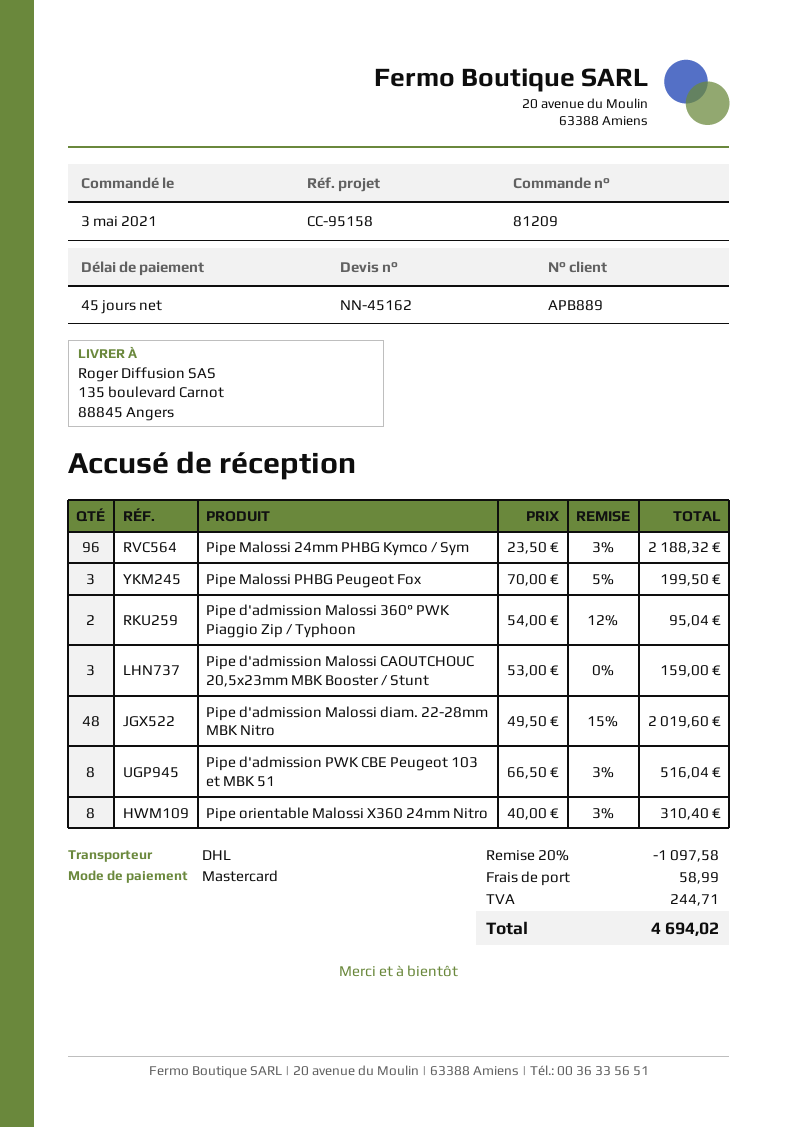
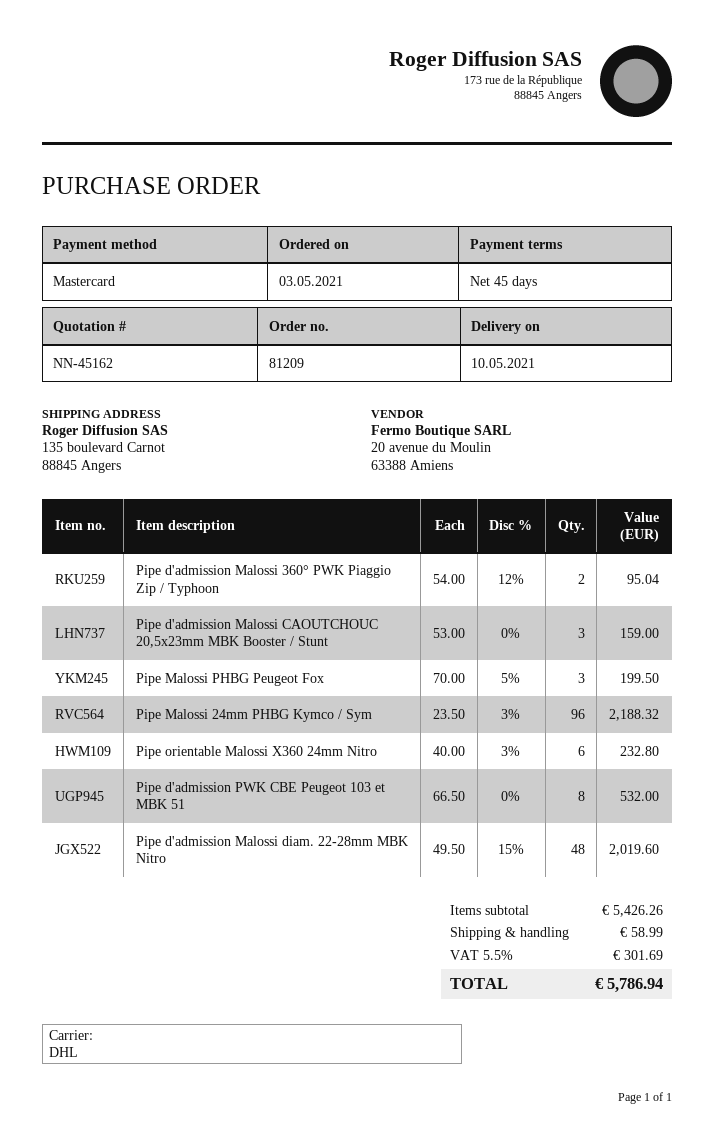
Pipe d'admission PWK CBE Peugeot 103 et MBK 51: 8 x 66.50 - 3% = 516.04 -> 8 x 66.50 = 532.00
Pipe orientable Malossi X360 24mm Nitro: 8 x 40.00 - 3% = 310.40 -> 6 x 40.00 - 3% = 232.80
discount: 20% = 1097.58 -> none
tax: 244.71 -> 301.69
total: 4694.02 -> 5786.94

